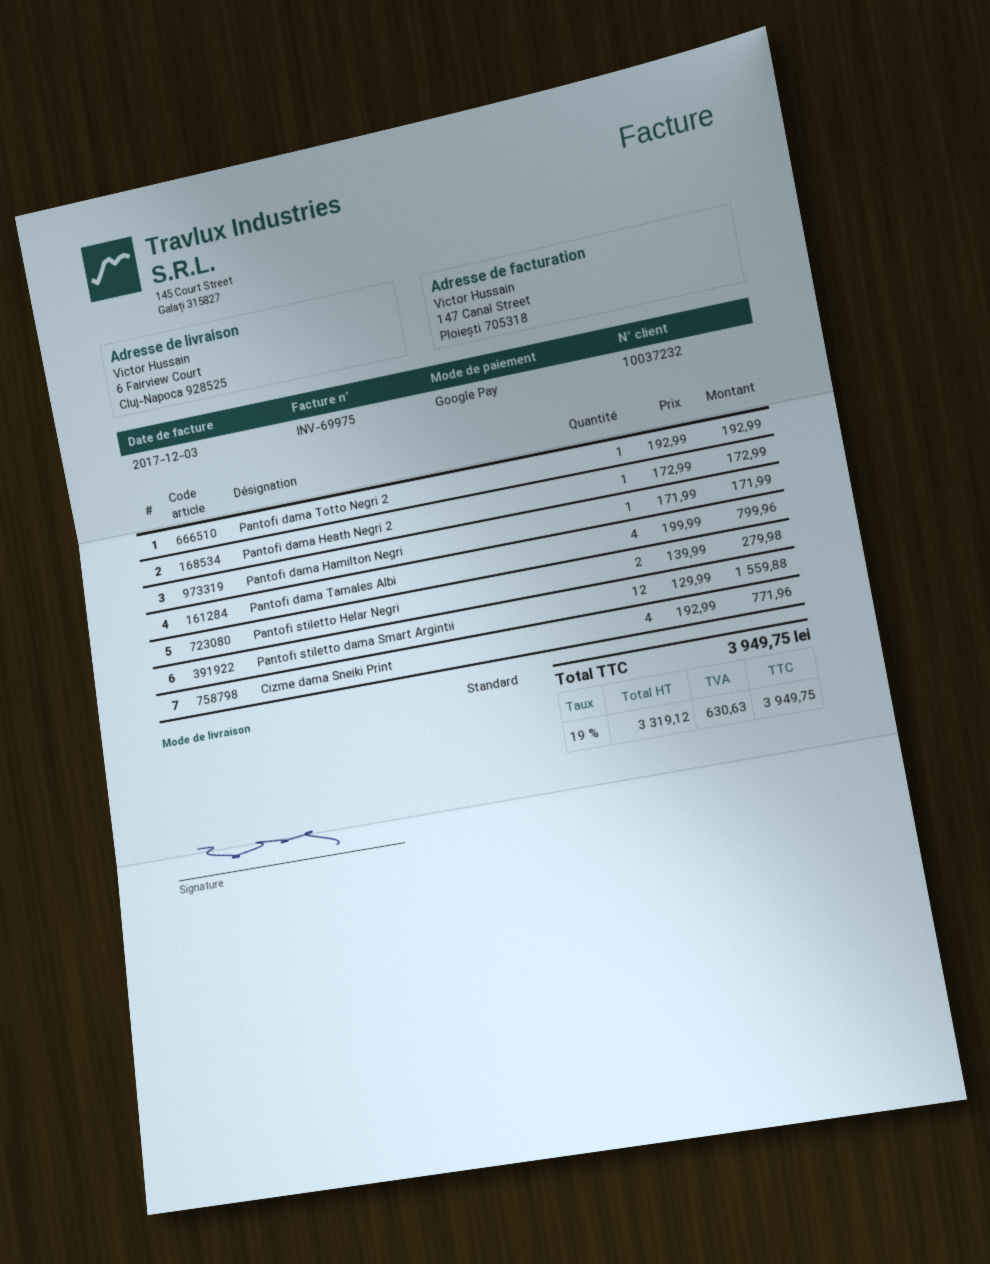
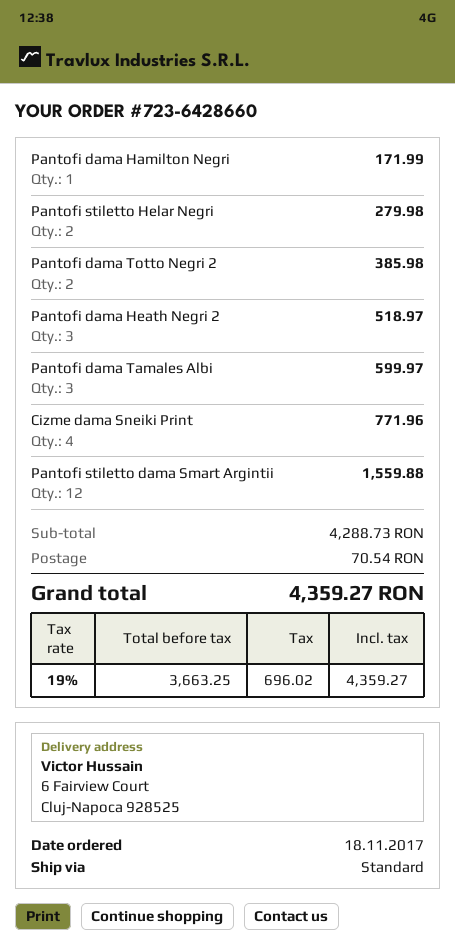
Pantofi dama Totto Negri 2: 1 for 192.99 -> 2 for 385.98
Pantofi dama Heath Negri 2: 1 for 172.99 -> 3 for 518.97
Pantofi dama Tamales Albi: 4 for 799.96 -> 3 for 599.97
shipping: none -> 70.54
net: 3319.12 -> 3663.25
tax: 19% = 630.63 -> 19% = 696.02
total: 3949.75 -> 4359.27

